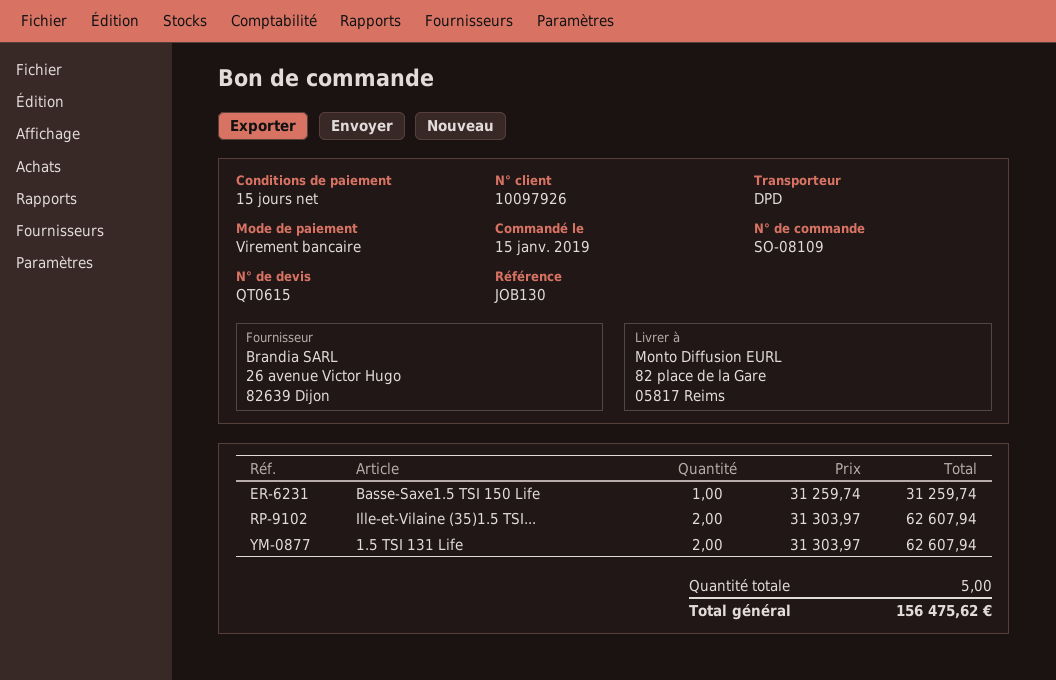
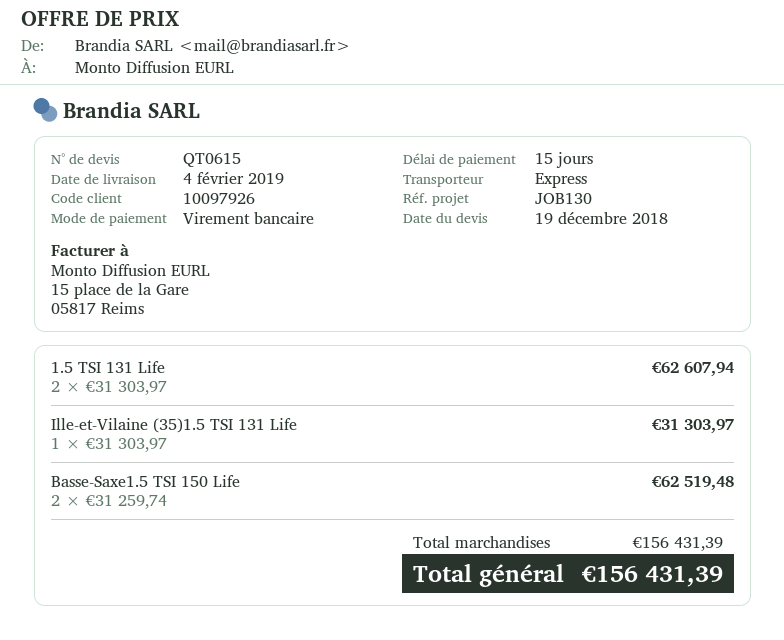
shipping method: DPD -> express
Basse-Saxe1.5 TSI 150 Life: 1 x 31259.74 = 31259.74 -> 2 x 31259.74 = 62519.48
Ille-et-Vilaine (35)1.5 TSI...: 2 x 31303.97 = 62607.94 -> 1 x 31303.97 = 31303.97
total: 156475.62 -> 156431.39

